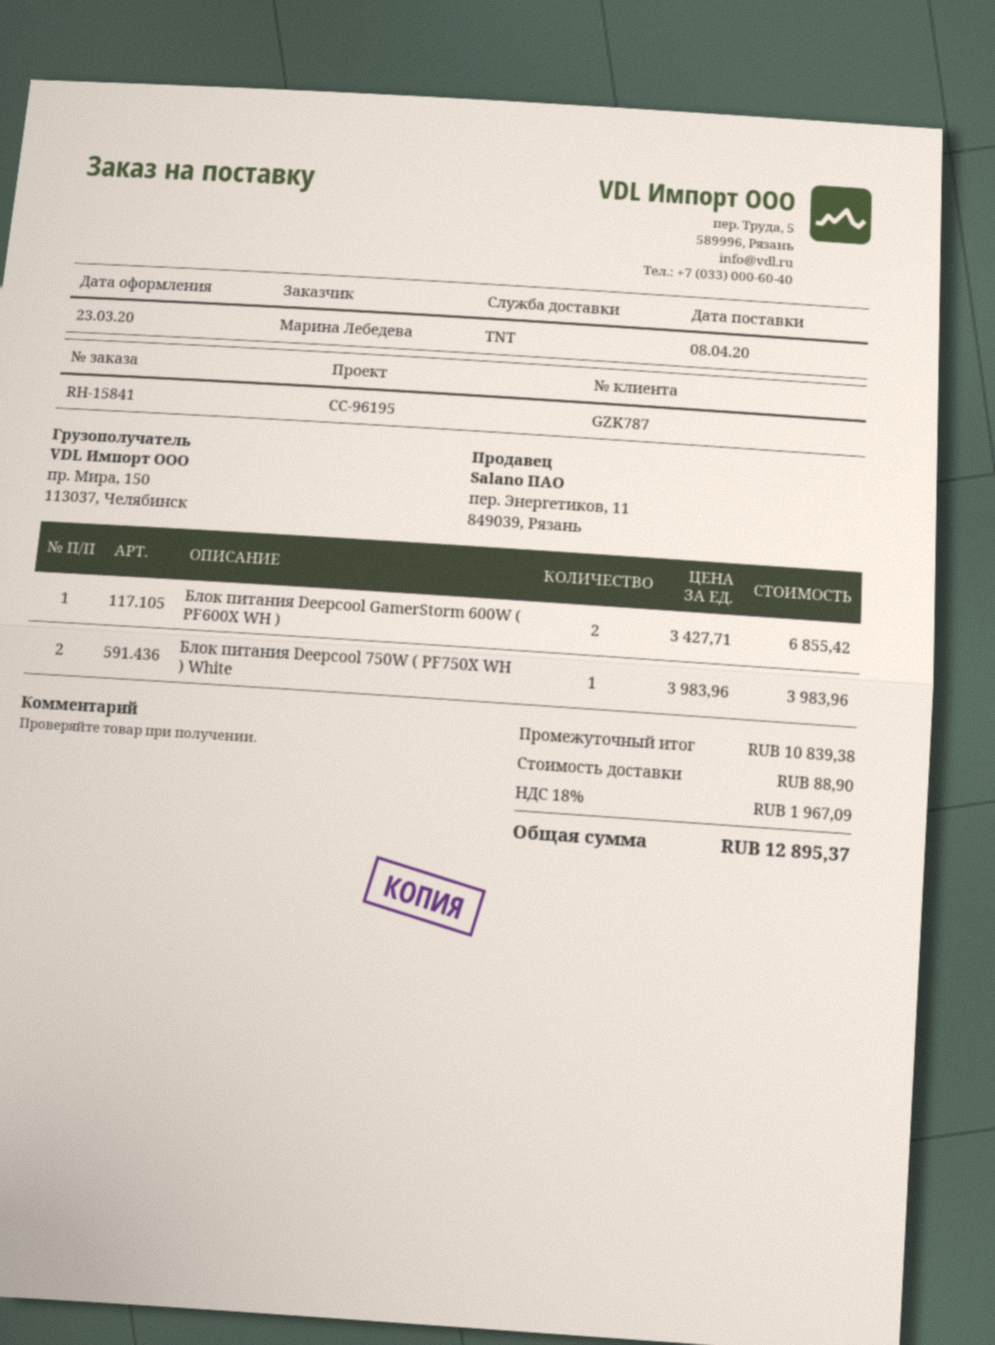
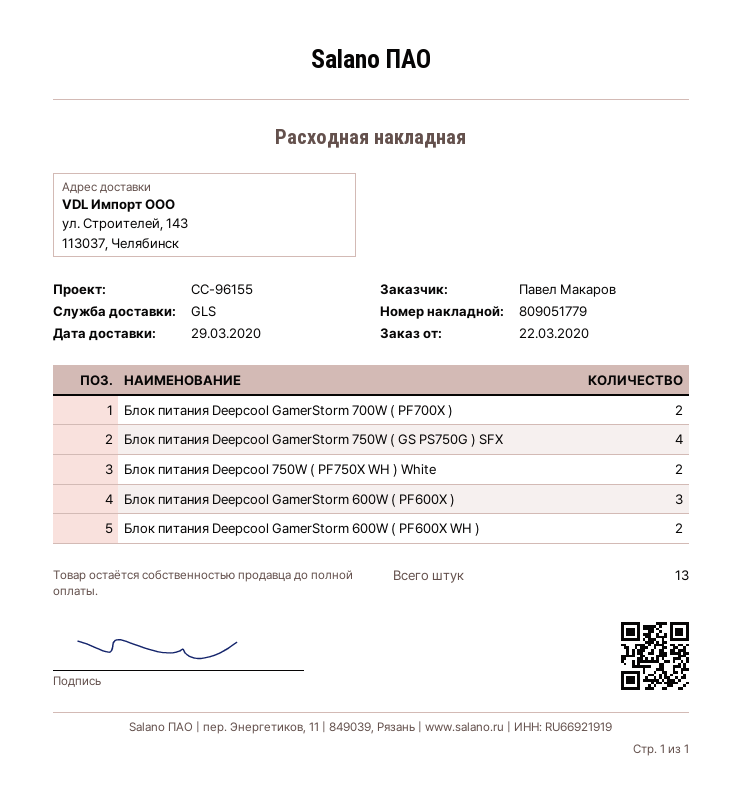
order date: 2020-03-23 -> 2020-03-22
delivery date: 2020-04-08 -> 2020-03-29
reference: CC-96195 -> CC-96155
ordered by: Марина Лебедева -> Павел Макаров
shipping method: TNT -> GLS
ship to: пр. Мира, 150, 113037, Челябинск -> ул. Строителей, 143, 113037, Челябинск
Блок питания Deepcool 750W ( PF750X WH ) White: 1 -> 2
Блок питания Deepcool GamerStorm 700W ( PF700X ): none -> 2
Блок питания Deepcool GamerStorm 750W ( GS PS750G ) SFX: none -> 4
Блок питания Deepcool GamerStorm 600W ( PF600X ): none -> 3

